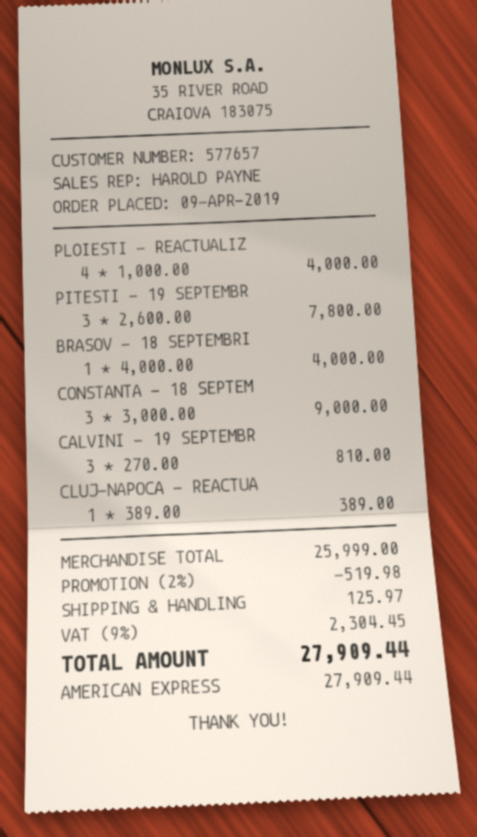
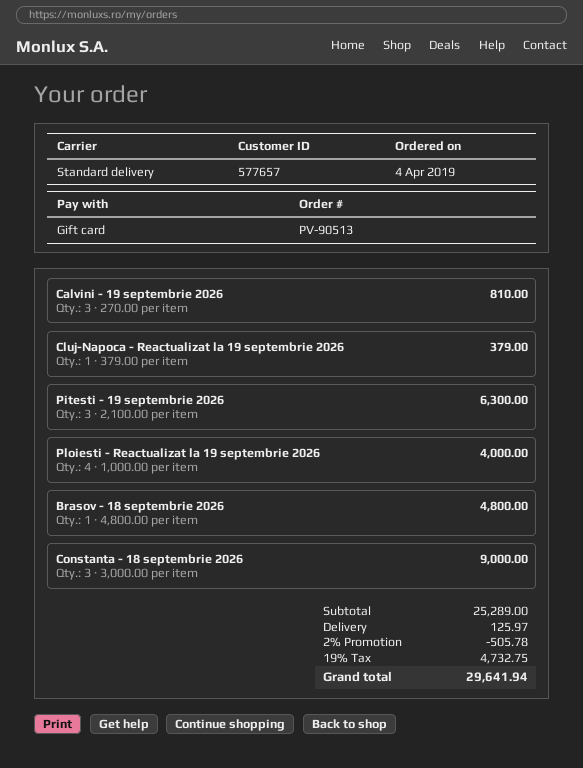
order date: 2019-04-09 -> 2019-04-04
payment method: American Express -> gift card
PITESTI - 19 SEPTEMBR: 3 x 2600.00 = 7800.00 -> 3 x 2100.00 = 6300.00
BRASOV - 18 SEPTEMBRI: 1 x 4000.00 = 4000.00 -> 1 x 4800.00 = 4800.00
CLUJ-NAPOCA - REACTUA: 1 x 389.00 = 389.00 -> 1 x 379.00 = 379.00
subtotal: 25999.00 -> 25289.00
discount: 2% = 519.98 -> 2% = 505.78
tax: 9% = 2304.45 -> 19% = 4732.75
total: 27909.44 -> 29641.94

